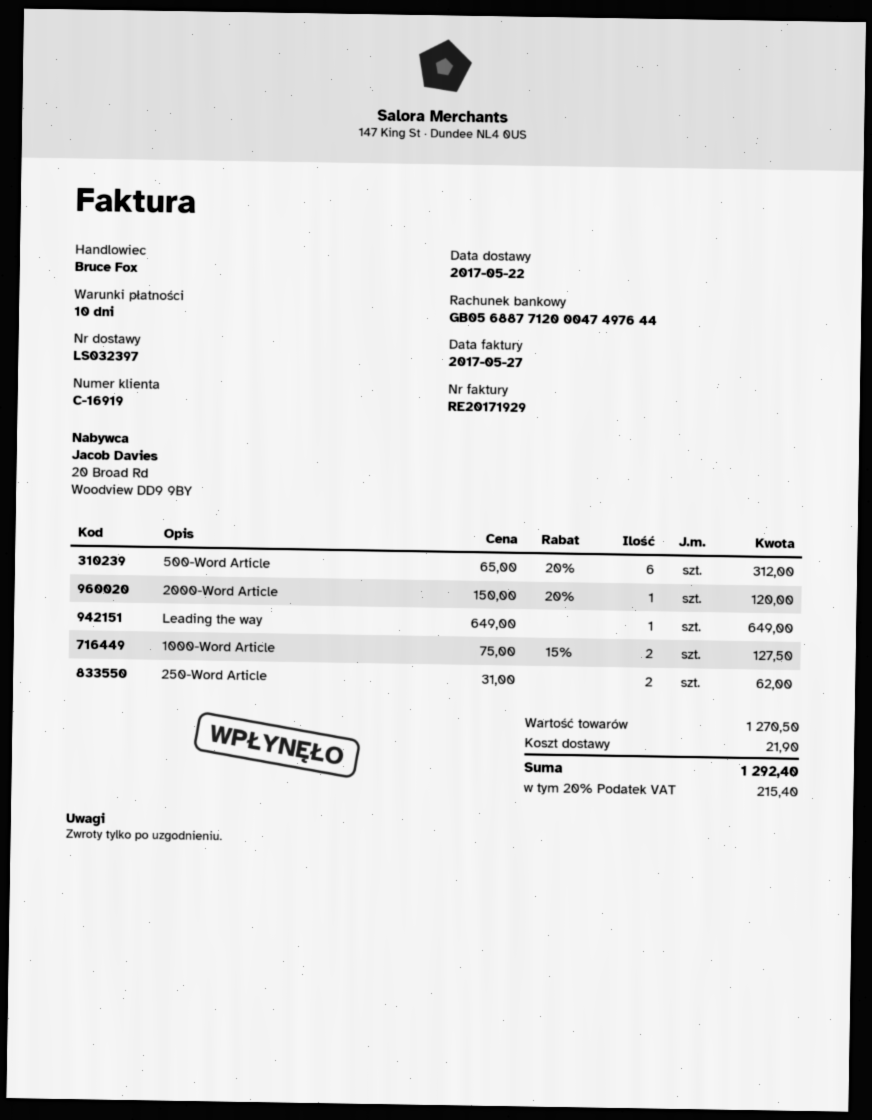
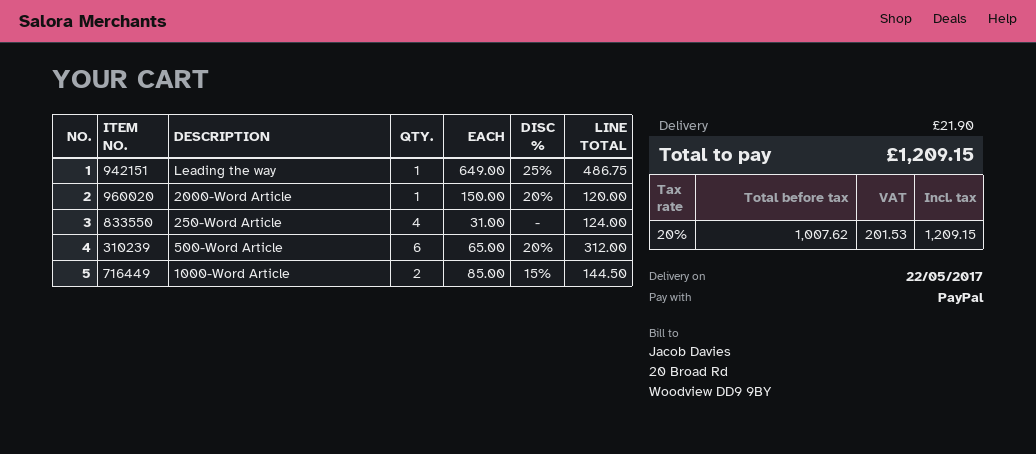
Leading the way: 1 x 649.00 = 649.00 -> 1 x 649.00 - 25% = 486.75
1000-Word Article: 2 x 75.00 - 15% = 127.50 -> 2 x 85.00 - 15% = 144.50
250-Word Article: 2 x 31.00 = 62.00 -> 4 x 31.00 = 124.00
tax: 20% = 215.40 -> 20% = 201.53
total: 1292.40 -> 1209.15

